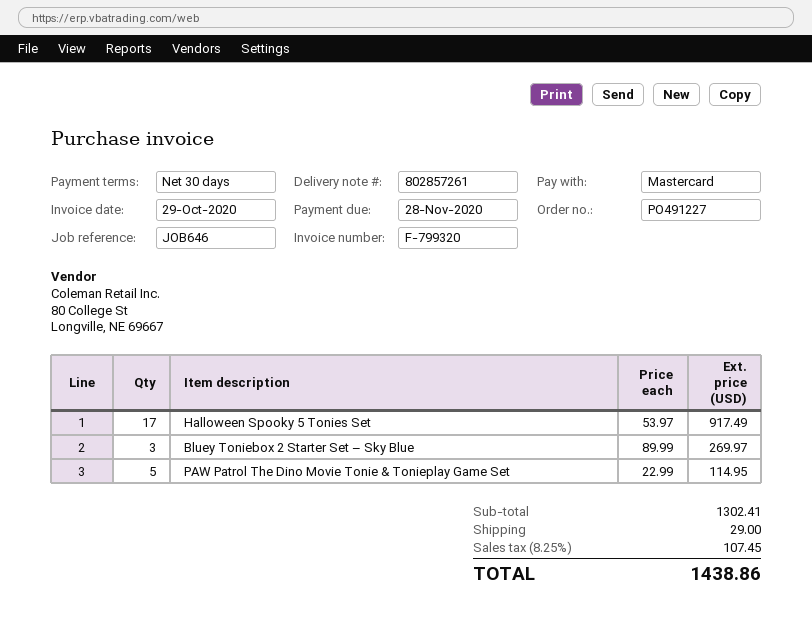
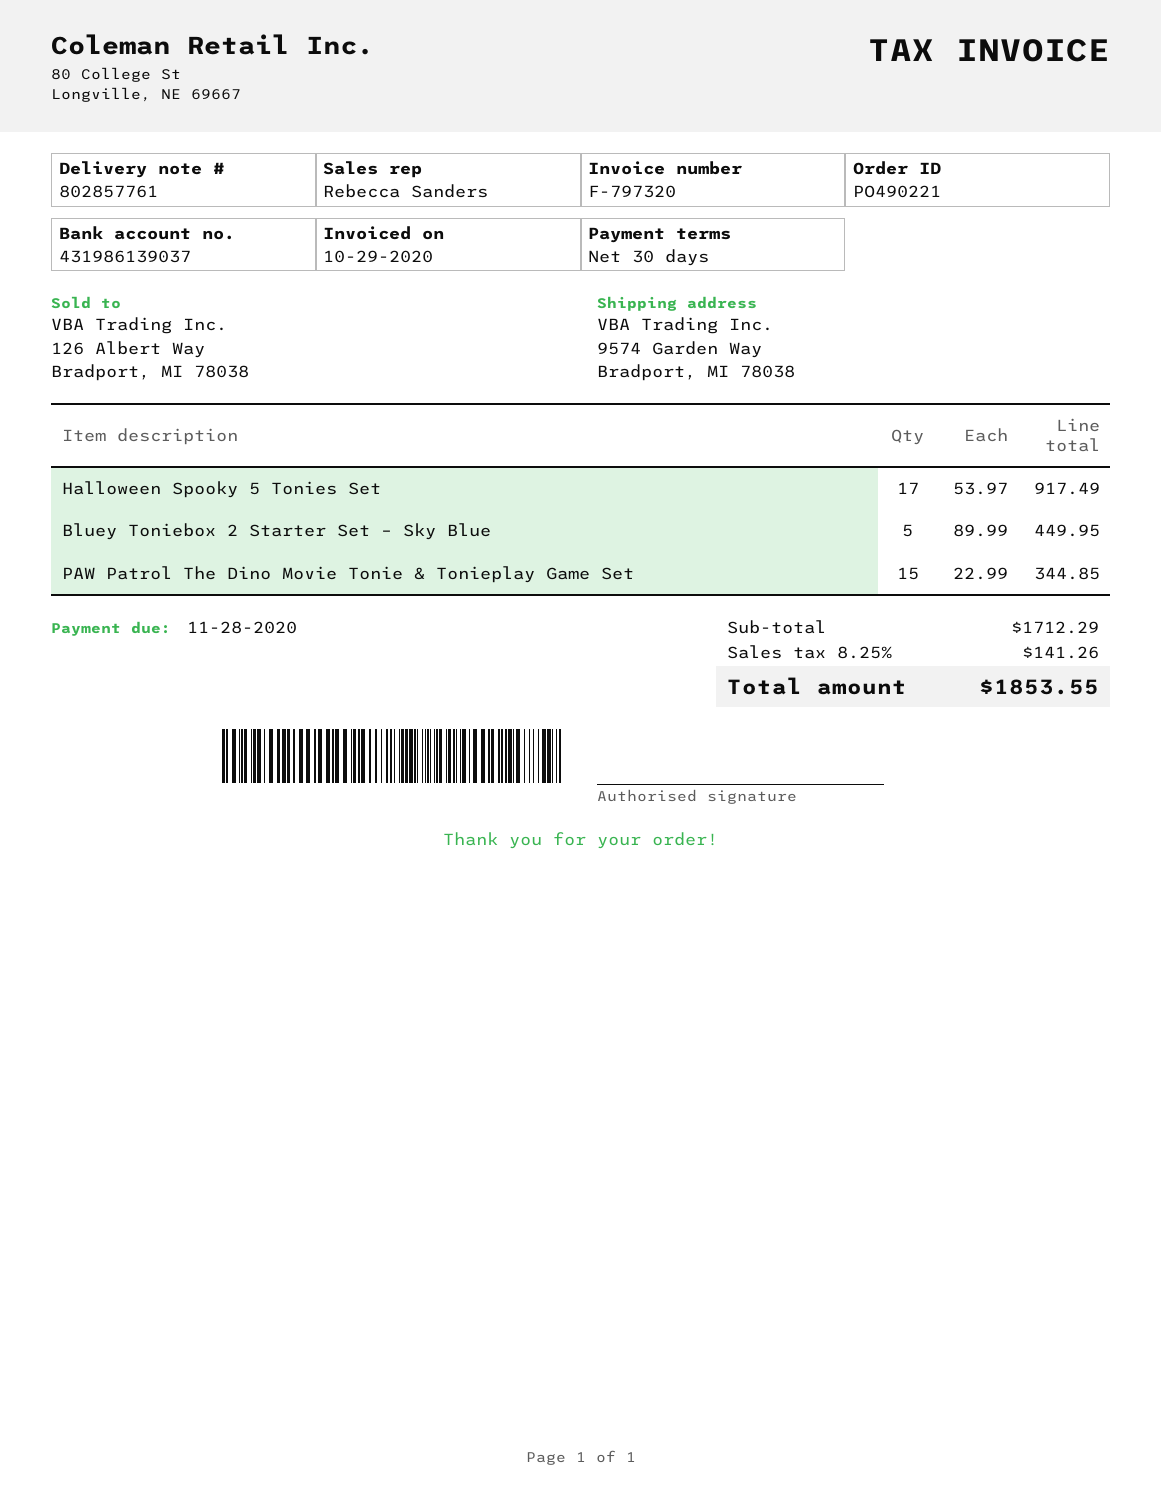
order number: PO491227 -> PO490221
delivery note number: 802857261 -> 802857761
invoice number: F-799320 -> F-797320
Bluey Toniebox 2 Starter Set – Sky Blue: 3 x 89.99 = 269.97 -> 5 x 89.99 = 449.95
PAW Patrol The Dino Movie Tonie & Tonieplay Game Set: 5 x 22.99 = 114.95 -> 15 x 22.99 = 344.85
subtotal: 1302.41 -> 1712.29
shipping: 29.00 -> none
tax: 8.25% = 107.45 -> 8.25% = 141.26
total: 1438.86 -> 1853.55

